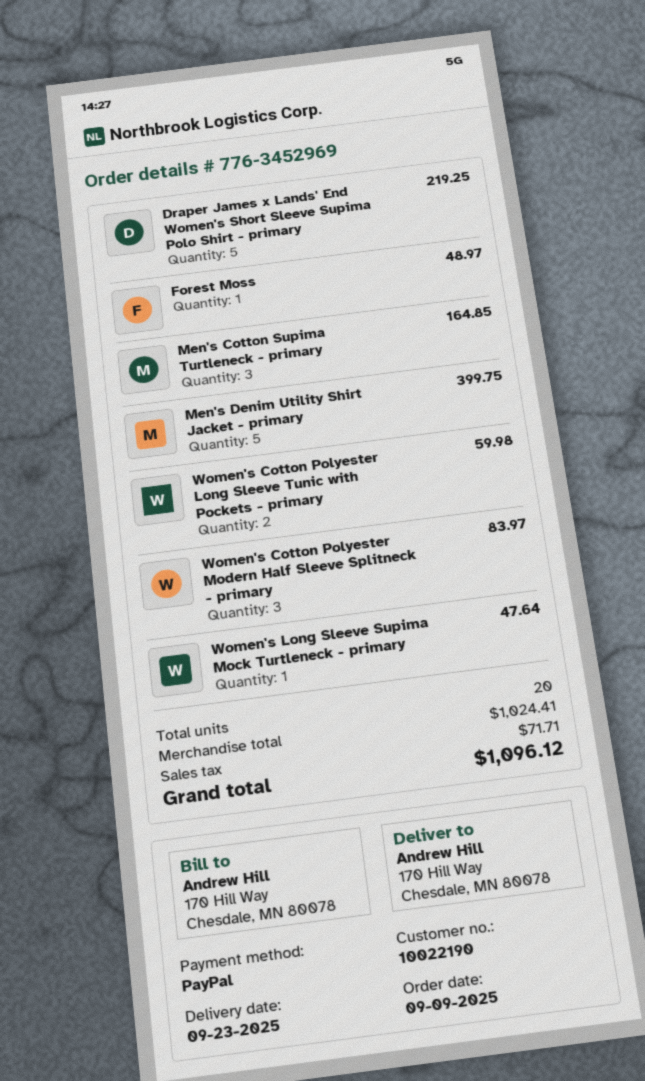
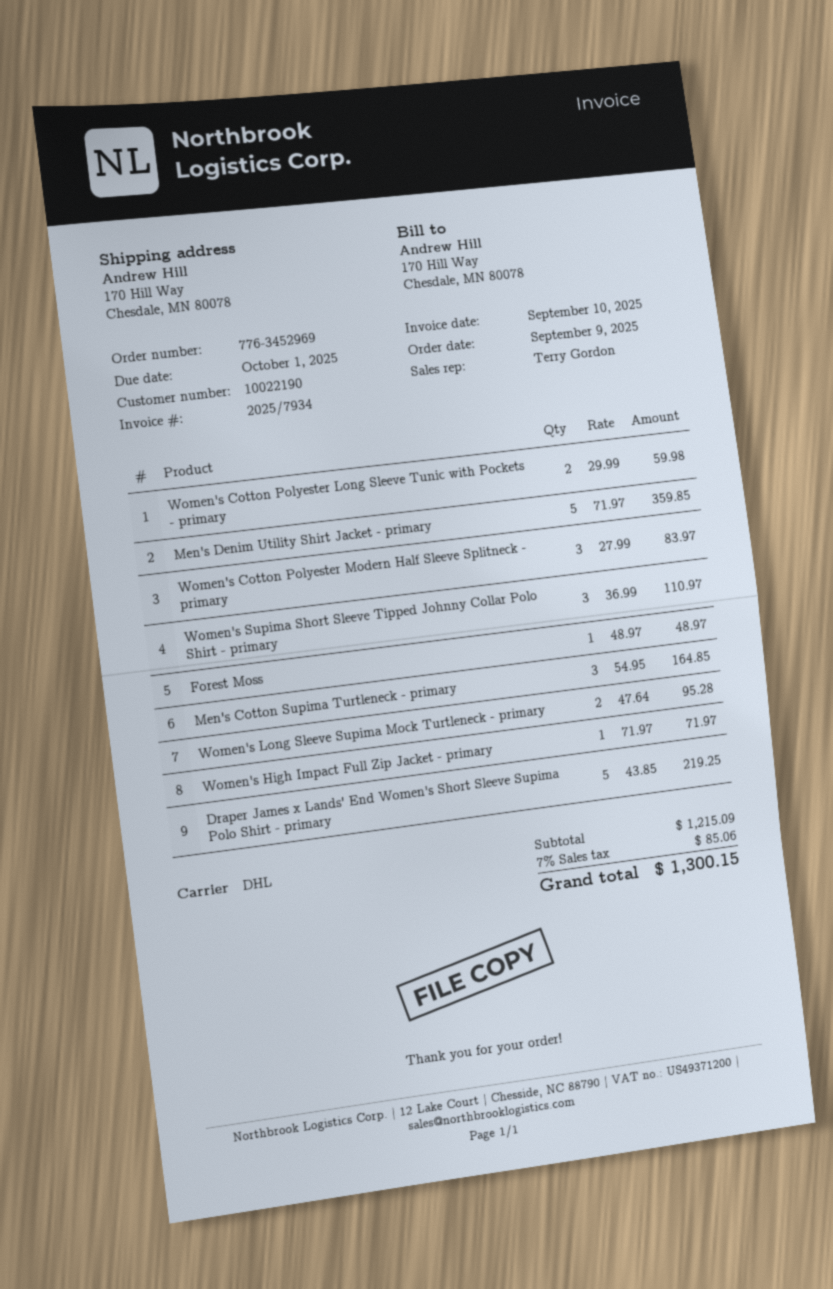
Men's Denim Utility Shirt Jacket - primary: 5 for 399.75 -> 5 for 359.85
Women's Long Sleeve Supima Mock Turtleneck - primary: 1 for 47.64 -> 2 for 95.28
Women's Supima Short Sleeve Tipped Johnny Collar Polo Shirt - primary: none -> 3 for 110.97
Women's High Impact Full Zip Jacket - primary: none -> 1 for 71.97
subtotal: 1024.41 -> 1215.09
tax: 71.71 -> 85.06
total: 1096.12 -> 1300.15

